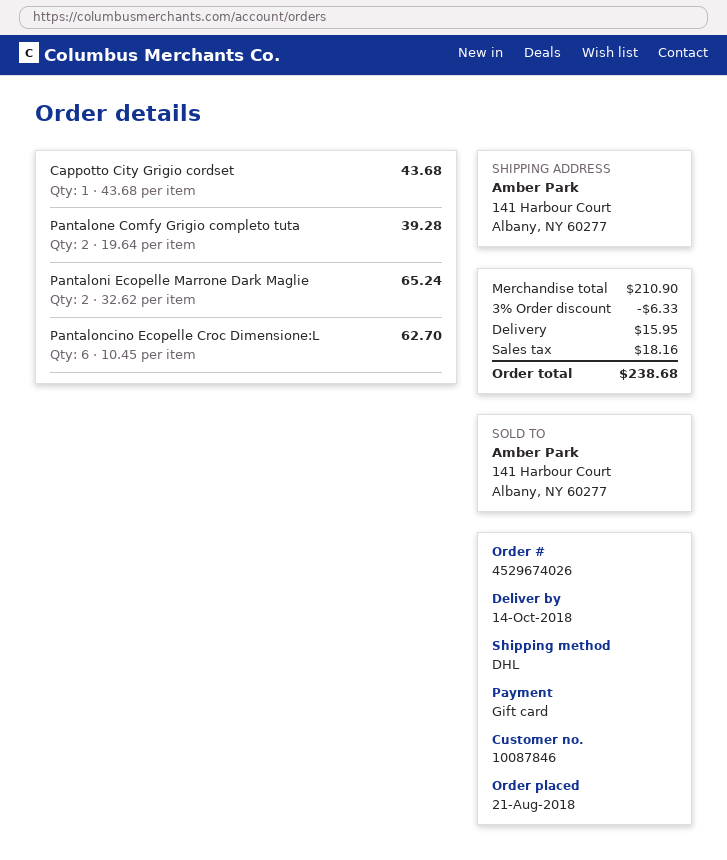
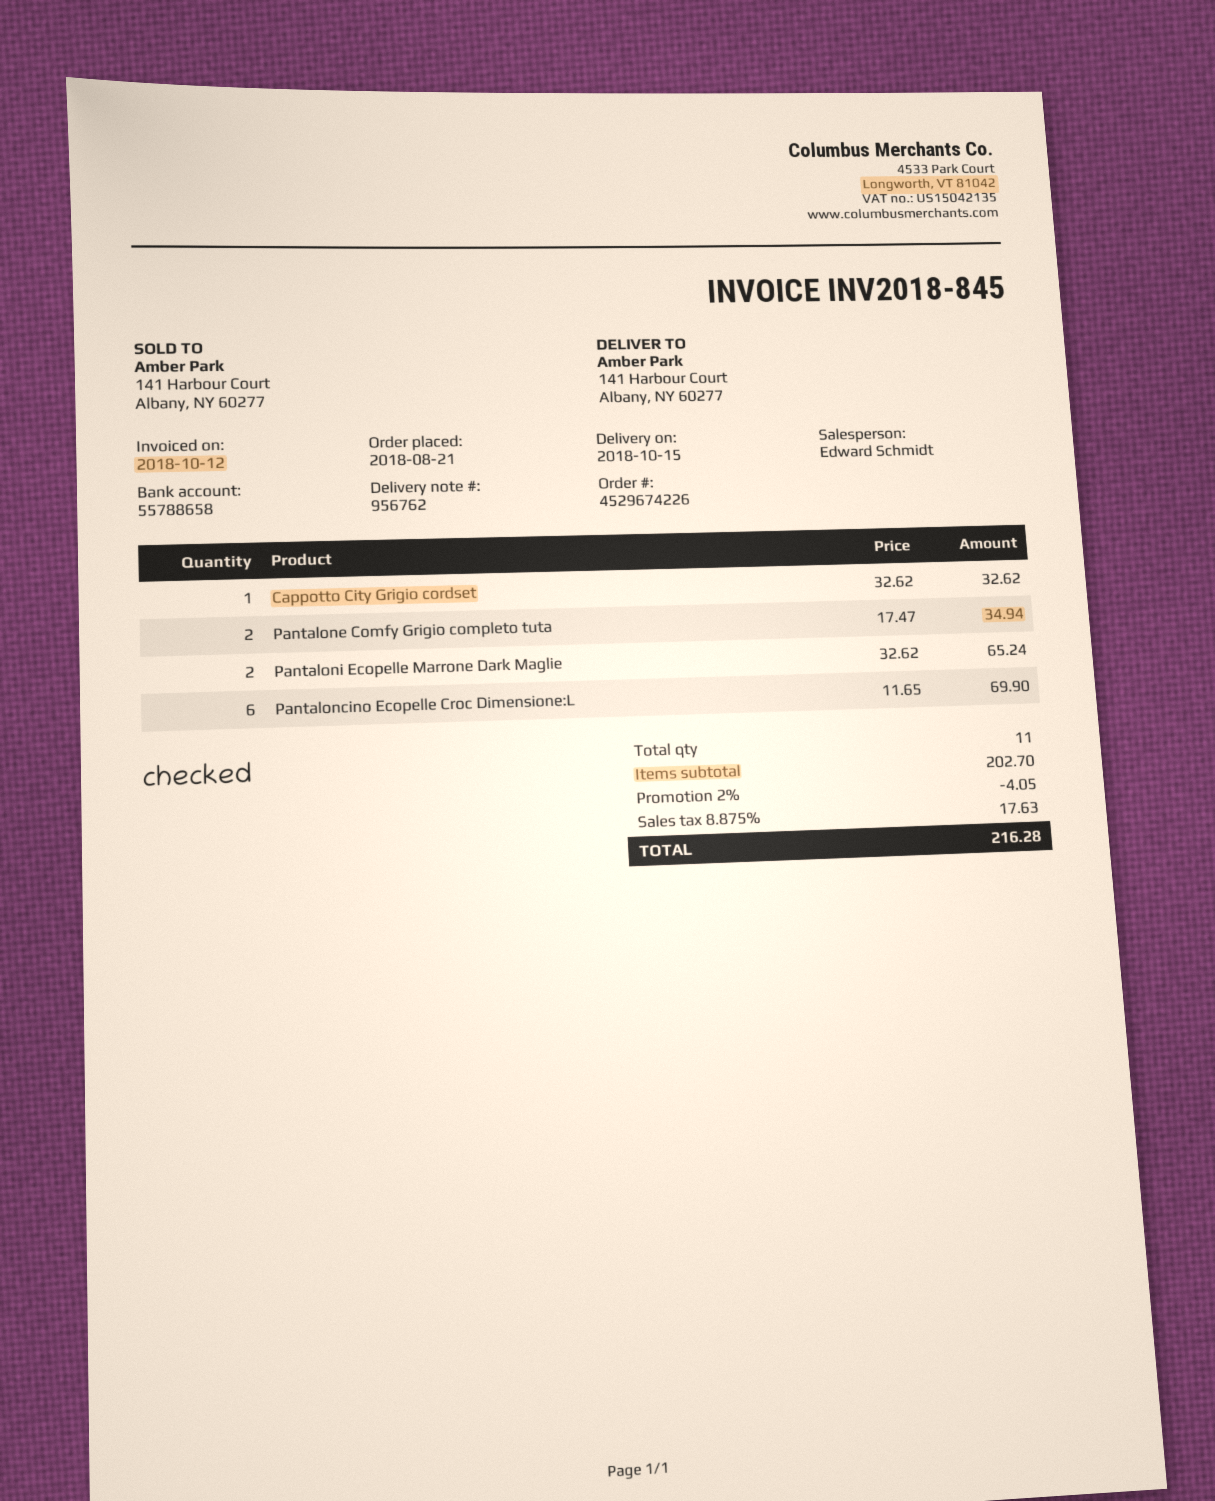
order number: 4529674026 -> 4529674226
delivery date: 2018-10-14 -> 2018-10-15
Cappotto City Grigio cordset: 1 x 43.68 = 43.68 -> 1 x 32.62 = 32.62
Pantalone Comfy Grigio completo tuta: 2 x 19.64 = 39.28 -> 2 x 17.47 = 34.94
Pantaloncino Ecopelle Croc Dimensione:L: 6 x 10.45 = 62.70 -> 6 x 11.65 = 69.90
subtotal: 210.90 -> 202.70
discount: 3% = 6.33 -> 2% = 4.05
shipping: 15.95 -> none
tax: 18.16 -> 17.63
total: 238.68 -> 216.28

